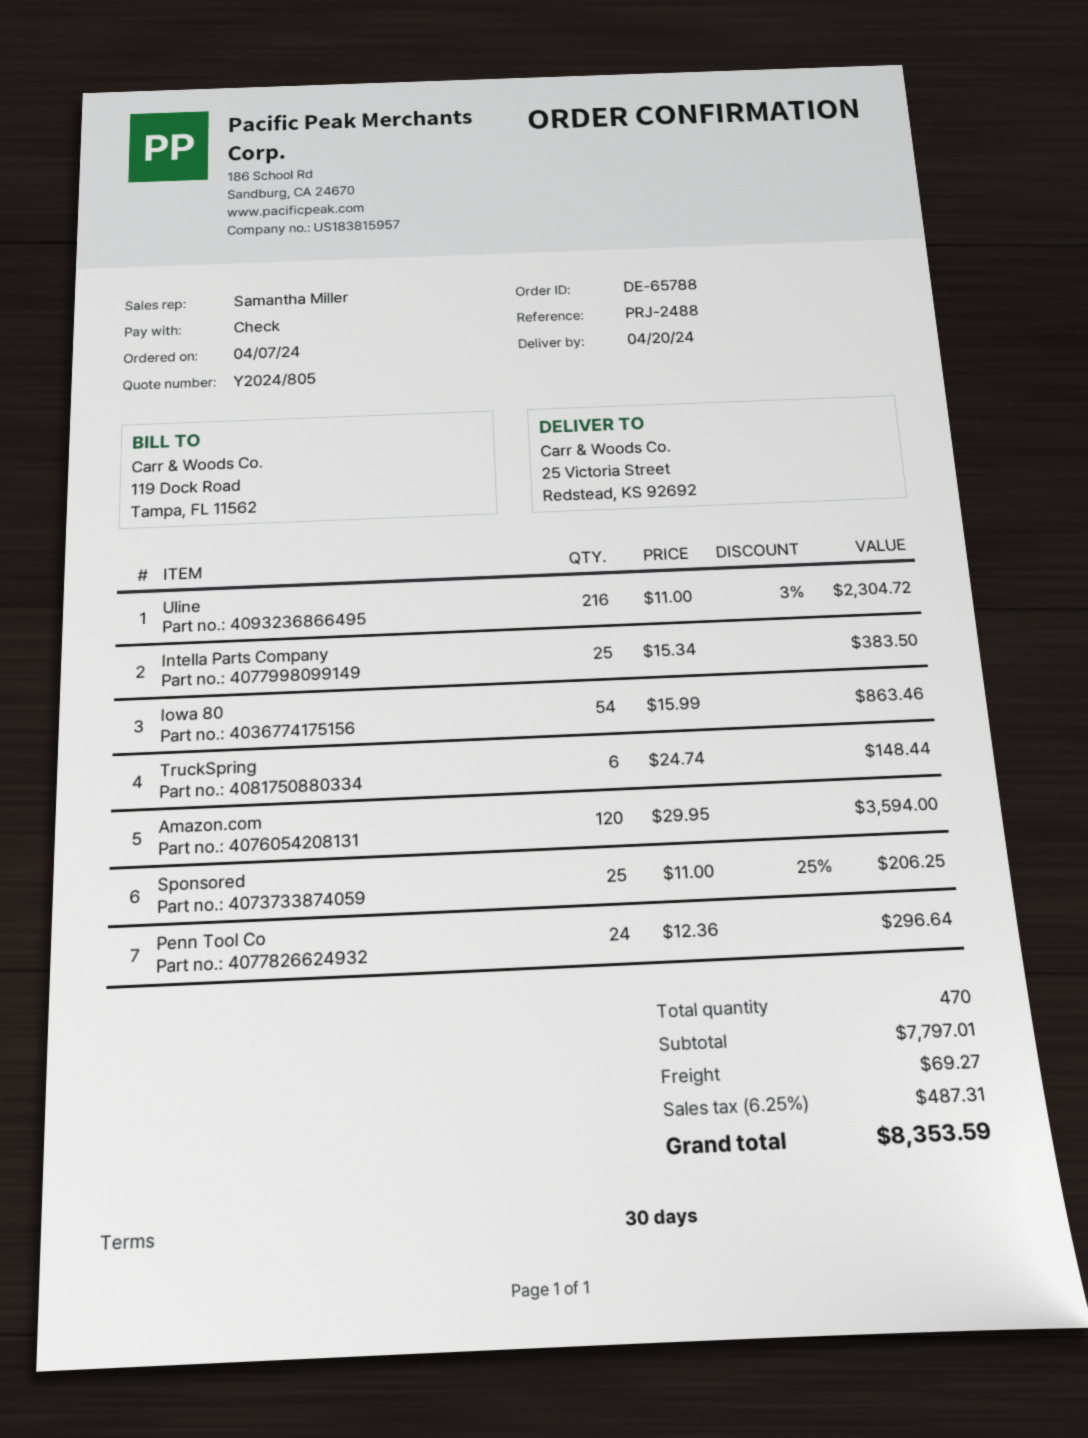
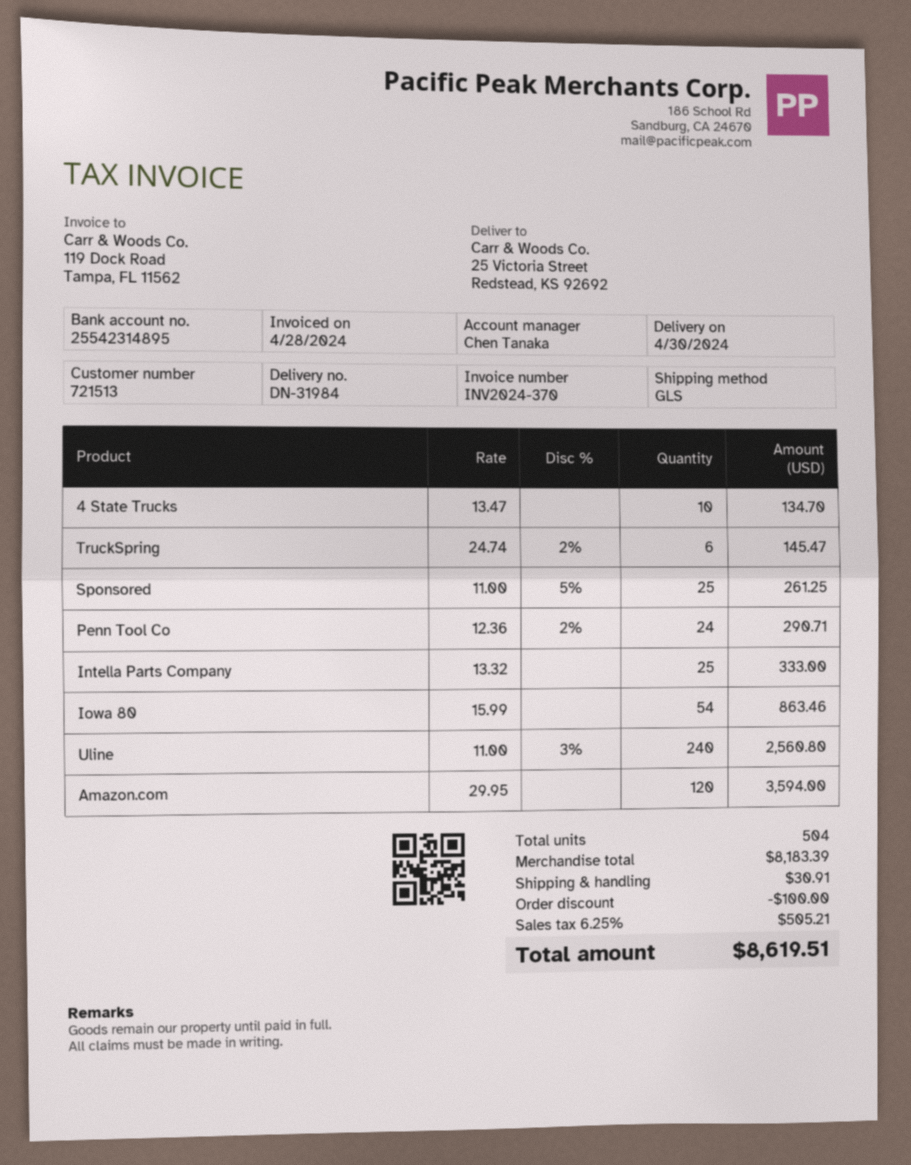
delivery date: 2024-04-20 -> 2024-04-30
sales rep: Samantha Miller -> Chen Tanaka
Uline: 216 x 11.00 - 3% = 2304.72 -> 240 x 11.00 - 3% = 2560.80
Intella Parts Company: 25 x 15.34 = 383.50 -> 25 x 13.32 = 333.00
TruckSpring: 6 x 24.74 = 148.44 -> 6 x 24.74 - 2% = 145.47
Sponsored: 25 x 11.00 - 25% = 206.25 -> 25 x 11.00 - 5% = 261.25
Penn Tool Co: 24 x 12.36 = 296.64 -> 24 x 12.36 - 2% = 290.71
4 State Trucks: none -> 10 x 13.47 = 134.70
total quantity: 470 -> 504
subtotal: 7797.01 -> 8183.39
discount: none -> 100.00
shipping: 69.27 -> 30.91
tax: 6.25% = 487.31 -> 6.25% = 505.21
total: 8353.59 -> 8619.51

